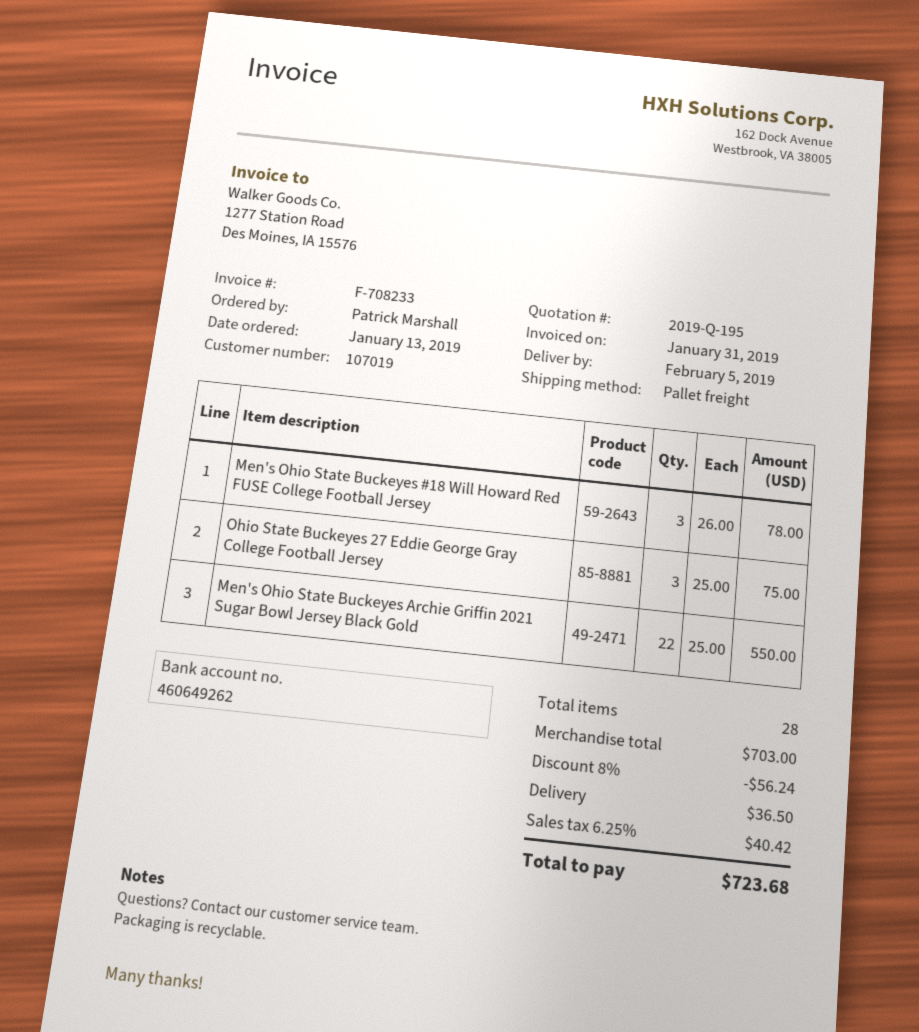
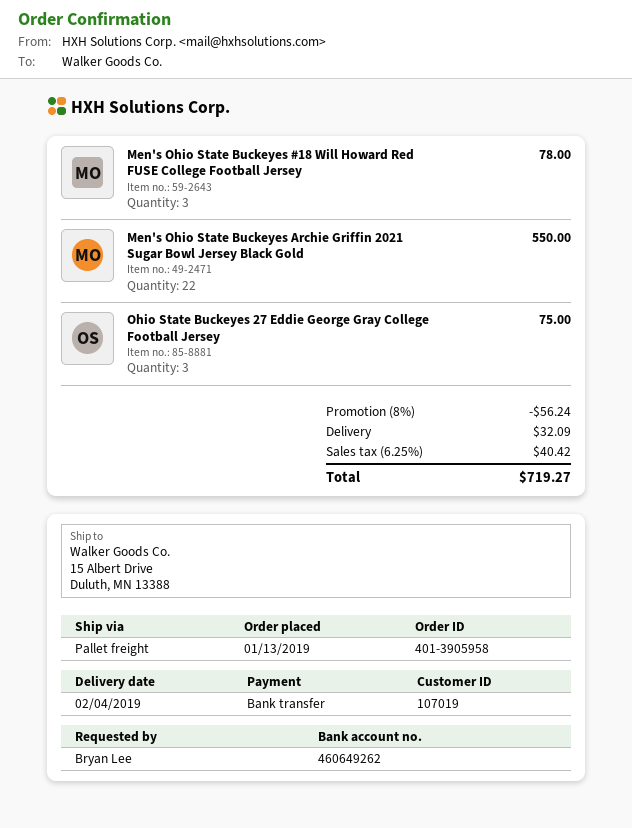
delivery date: 2019-02-05 -> 2019-02-04
ordered by: Patrick Marshall -> Bryan Lee
shipping: 36.50 -> 32.09
total: 723.68 -> 719.27

